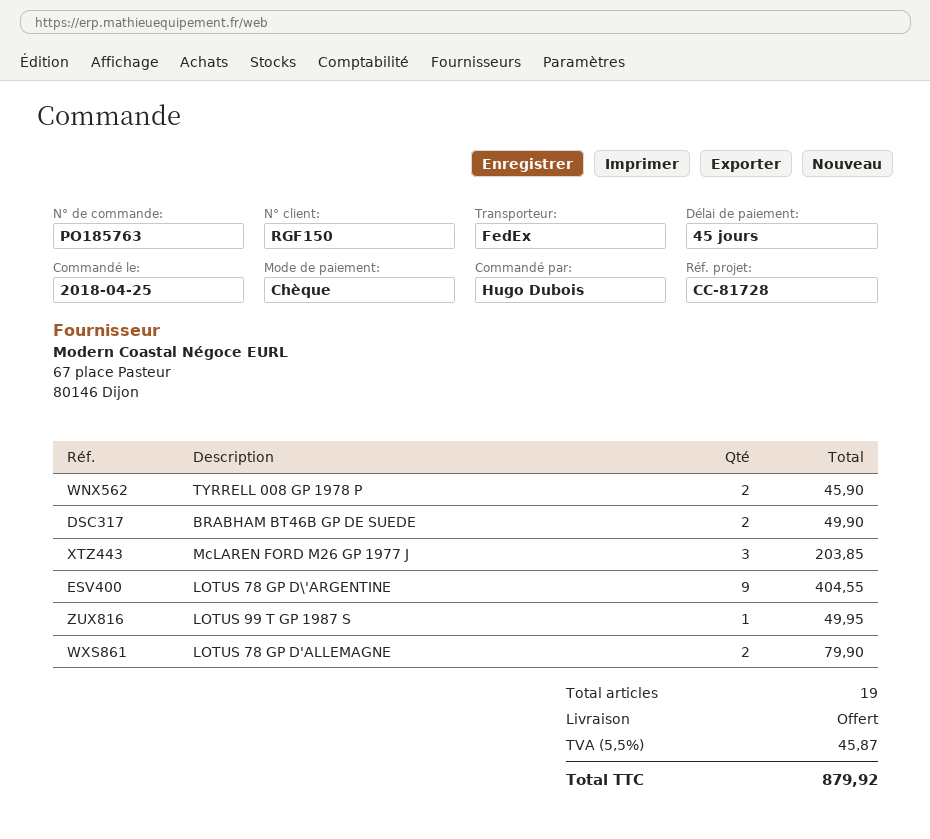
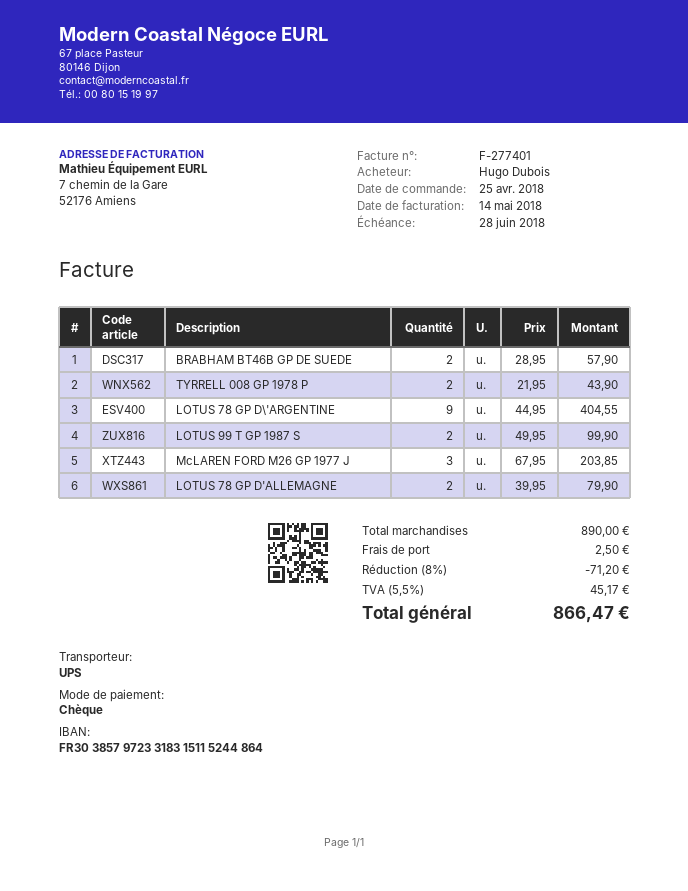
shipping method: FedEx -> UPS
TYRRELL 008 GP 1978 P: 2 for 45.90 -> 2 for 43.90
BRABHAM BT46B GP DE SUEDE: 2 for 49.90 -> 2 for 57.90
LOTUS 99 T GP 1987 S: 1 for 49.95 -> 2 for 99.90
discount: none -> 8% = 71.20
shipping: 0.00 -> 2.50
tax: 5.5% = 45.87 -> 5.5% = 45.17
total: 879.92 -> 866.47

